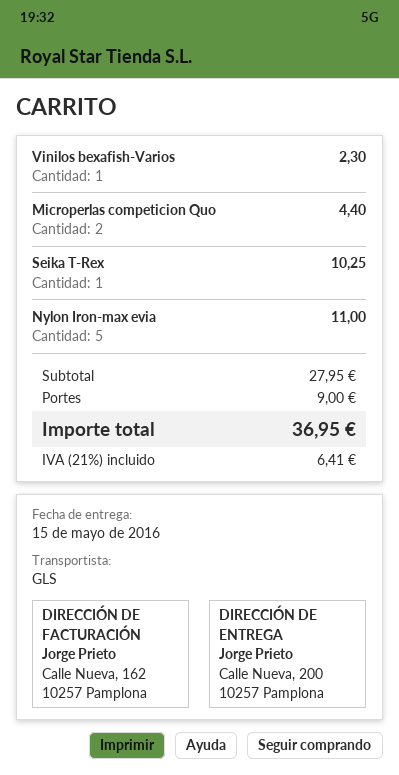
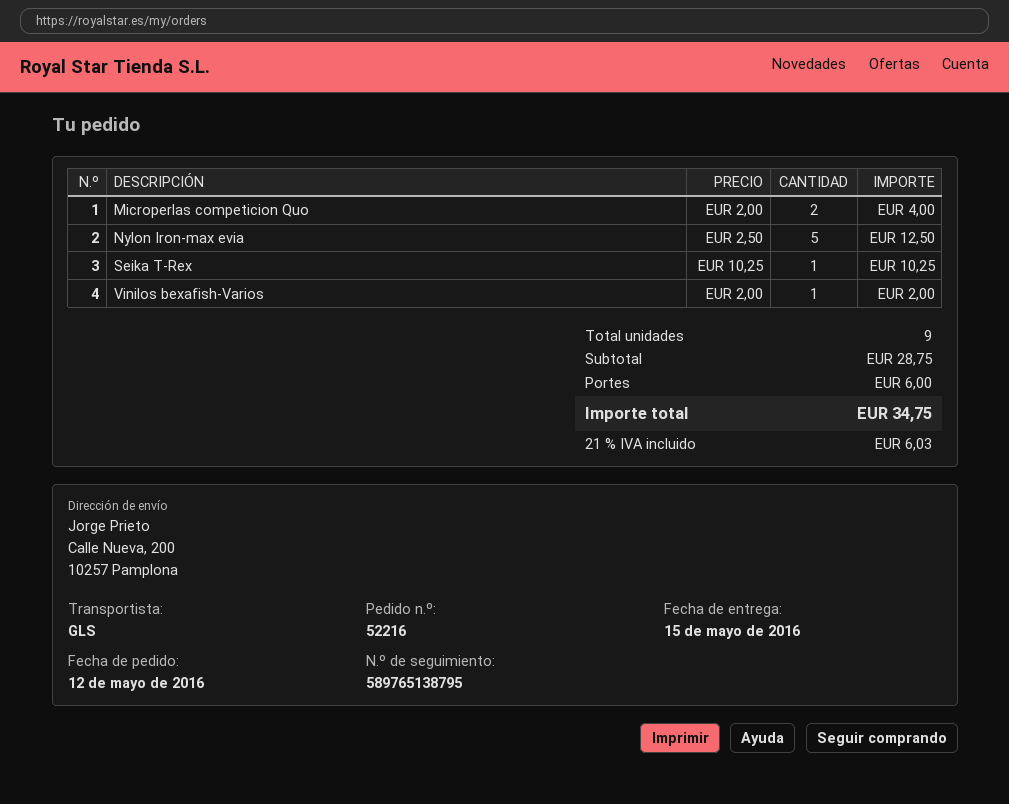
Vinilos bexafish-Varios: 1 for 2.30 -> 1 for 2.00
Microperlas competicion Quo: 2 for 4.40 -> 2 for 4.00
Nylon Iron-max evia: 5 for 11.00 -> 5 for 12.50
subtotal: 27.95 -> 28.75
shipping: 9.00 -> 6.00
tax: 21% = 6.41 -> 21% = 6.03
total: 36.95 -> 34.75

